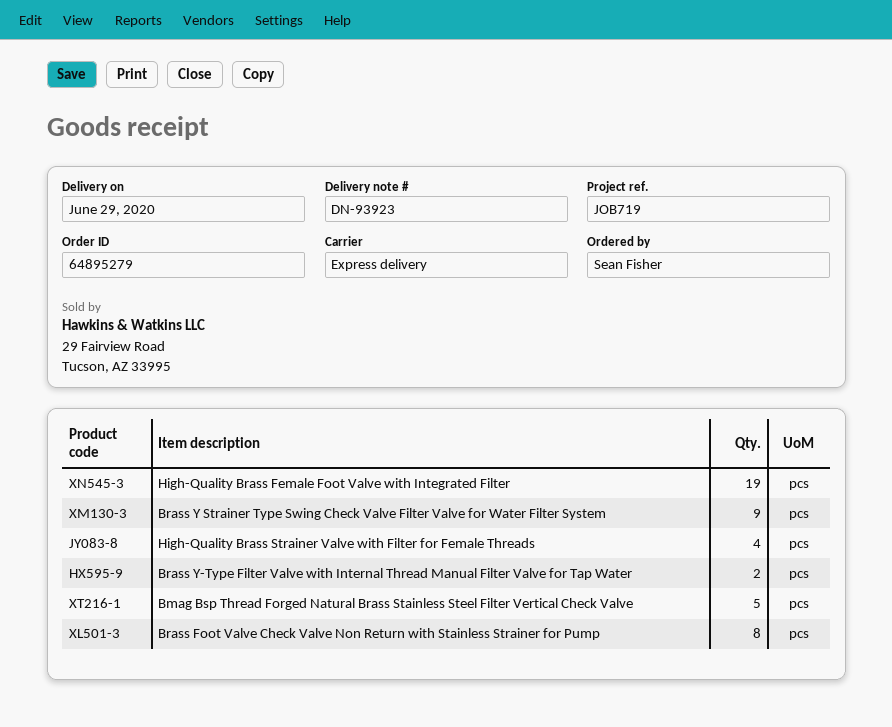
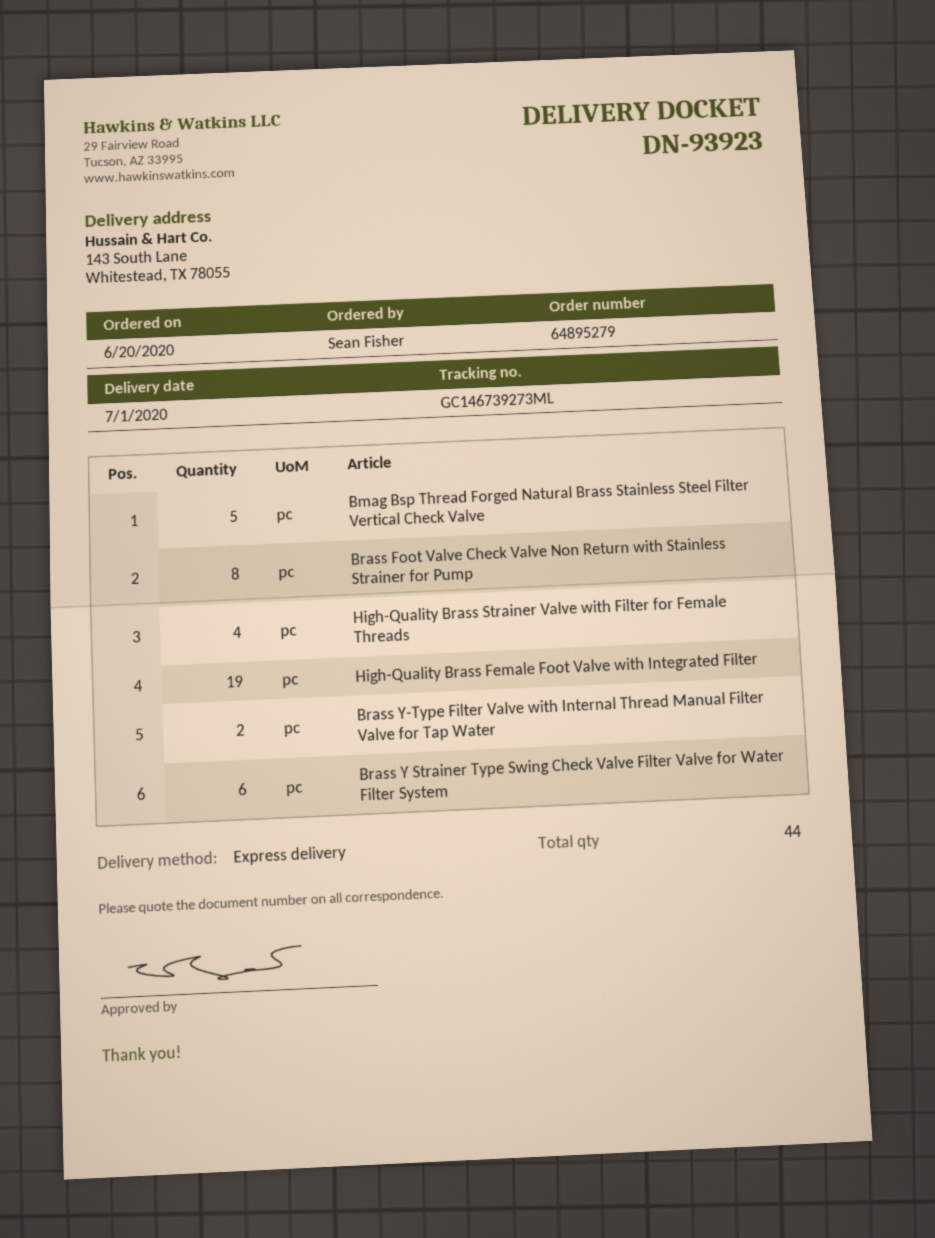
delivery date: 2020-06-29 -> 2020-07-01
Brass Y Strainer Type Swing Check Valve Filter Valve for Water Filter System: 9 -> 6

